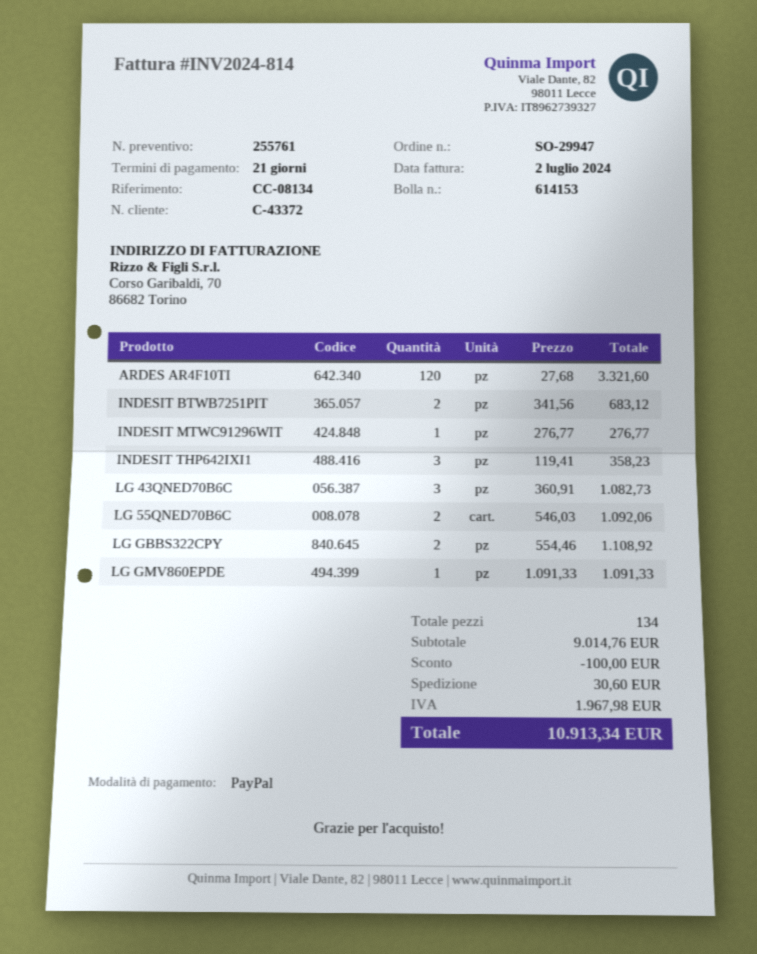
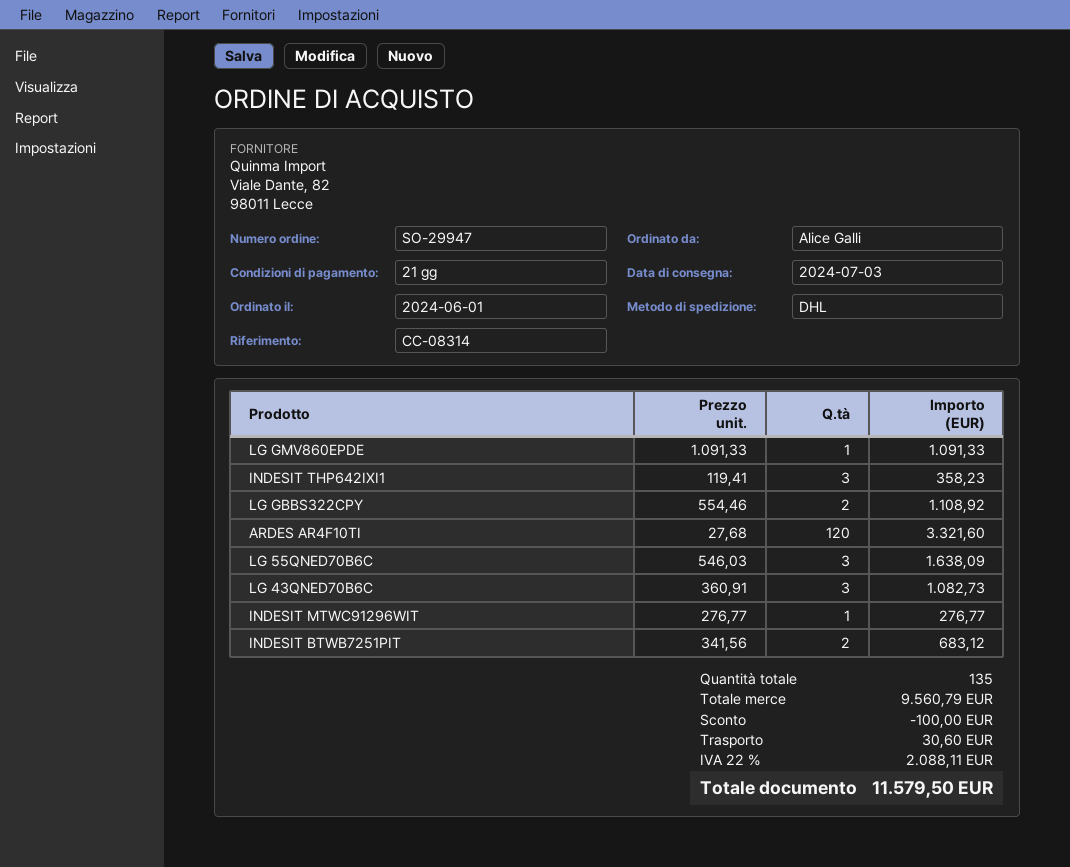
reference: CC-08134 -> CC-08314
LG 55QNED70B6C: 2 x 546.03 = 1092.06 -> 3 x 546.03 = 1638.09
total quantity: 134 -> 135
subtotal: 9014.76 -> 9560.79
tax: 1967.98 -> 2088.11
total: 10913.34 -> 11579.50

